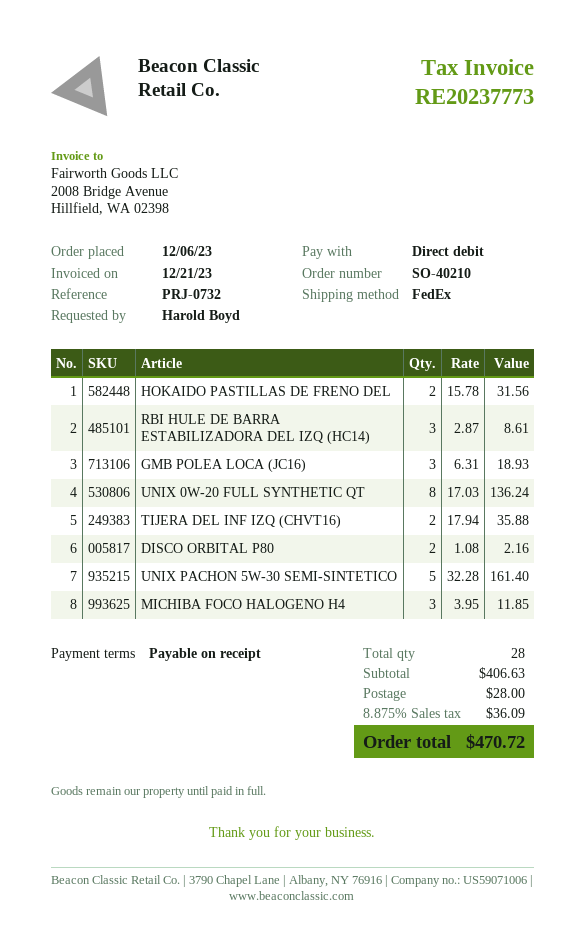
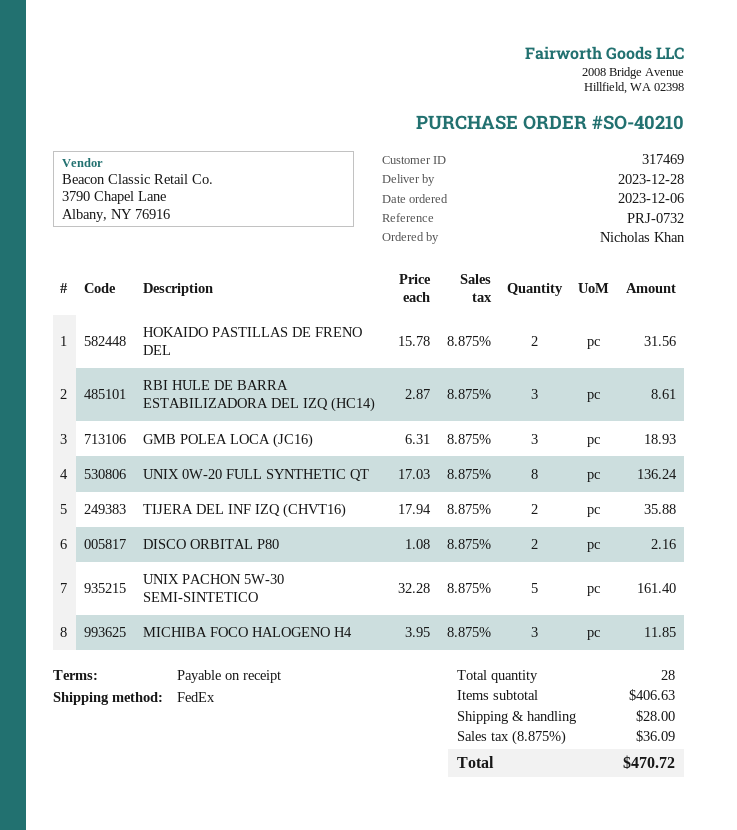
ordered by: Harold Boyd -> Nicholas Khan

